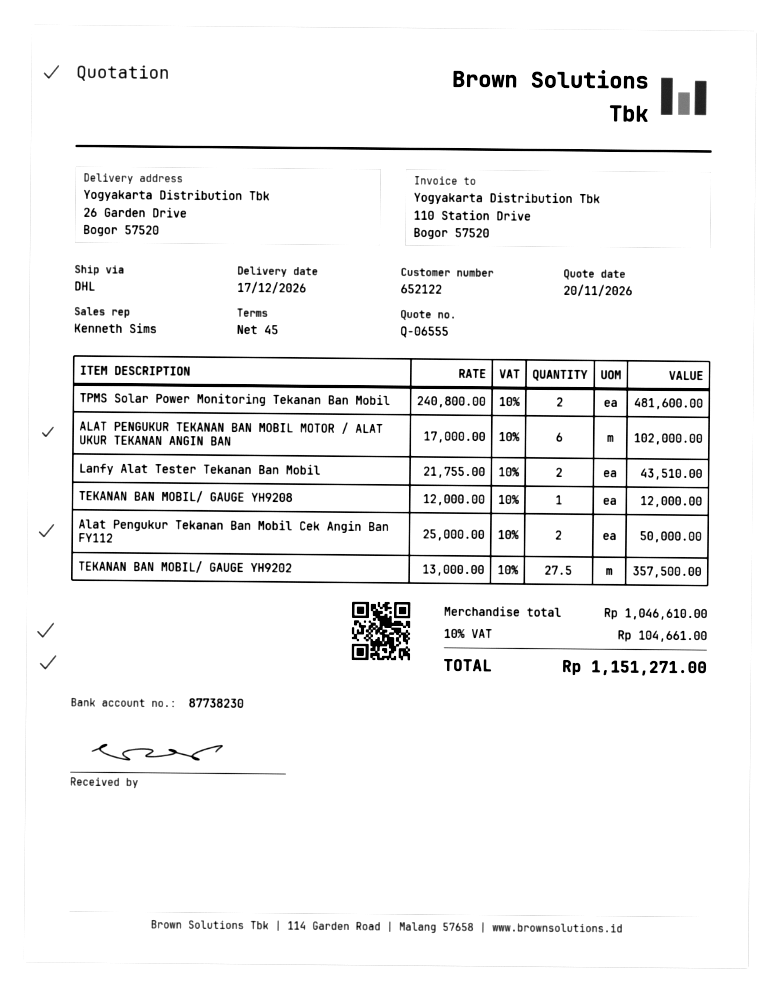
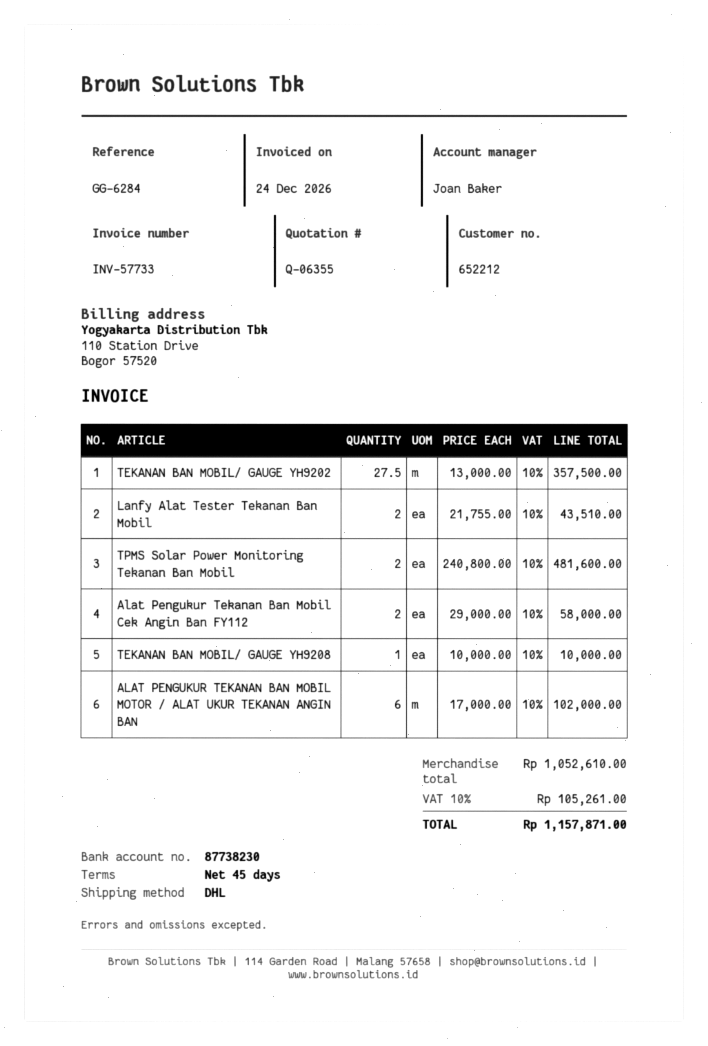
quote number: Q-06555 -> Q-06355
customer number: 652122 -> 652212
sales rep: Kenneth Sims -> Joan Baker
TEKANAN BAN MOBIL/ GAUGE YH9208: 1 x 12000.00 = 12000.00 -> 1 x 10000.00 = 10000.00
Alat Pengukur Tekanan Ban Mobil Cek Angin Ban FY112: 2 x 25000.00 = 50000.00 -> 2 x 29000.00 = 58000.00
subtotal: 1046610.00 -> 1052610.00
tax: 10% = 104661.00 -> 10% = 105261.00
total: 1151271.00 -> 1157871.00

